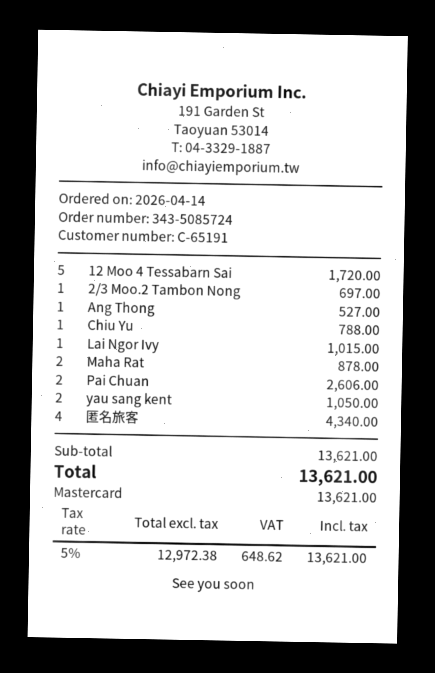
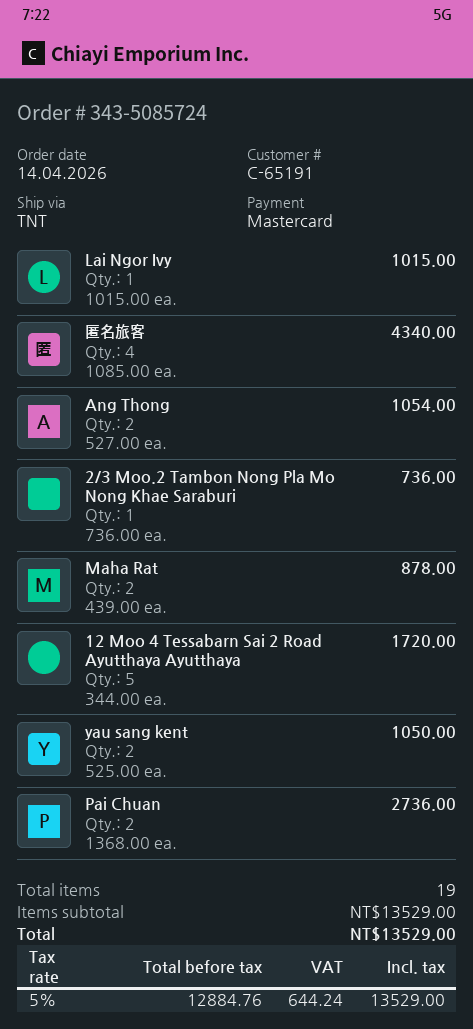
2/3 Moo.2 Tambon Nong: 1 for 697.00 -> 1 for 736.00
Ang Thong: 1 for 527.00 -> 2 for 1054.00
Chiu Yu: 1 for 788.00 -> none
Pai Chuan: 2 for 2606.00 -> 2 for 2736.00
subtotal: 13621.00 -> 13529.00
net: 12972.38 -> 12884.76
tax: 5% = 648.62 -> 5% = 644.24
total: 13621.00 -> 13529.00

